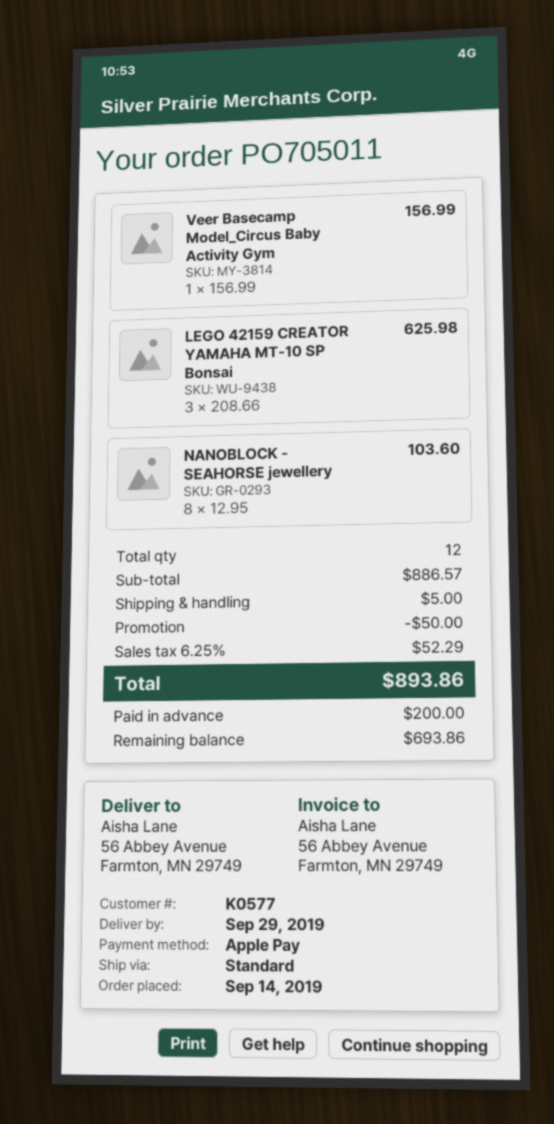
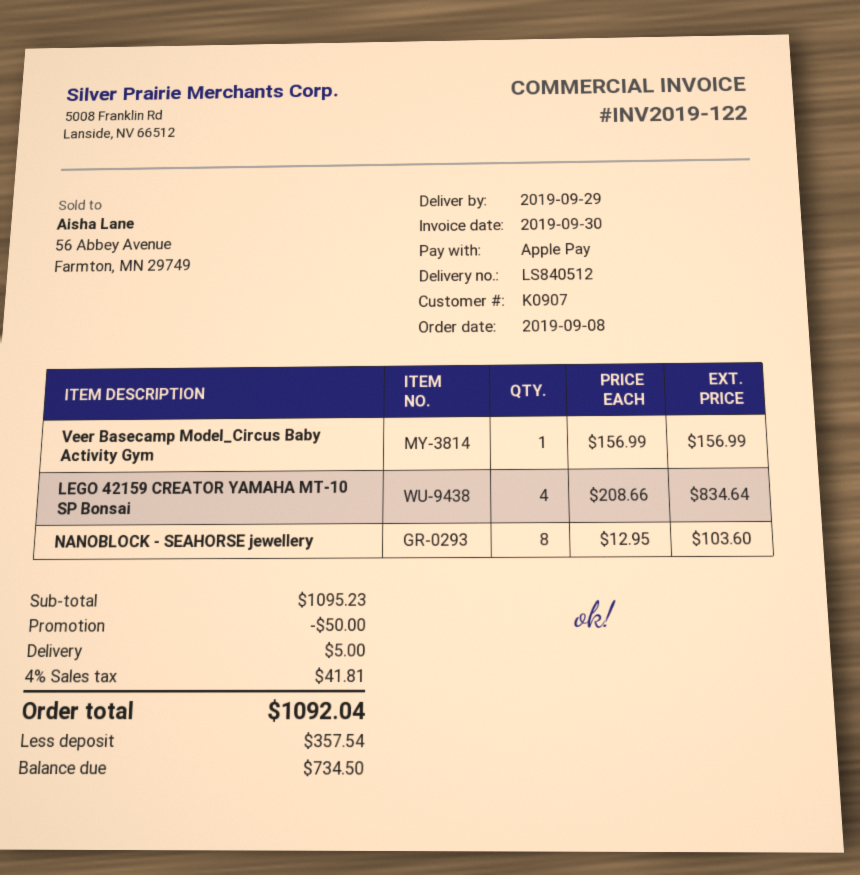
order date: 2019-09-14 -> 2019-09-08
customer number: K0577 -> K0907
LEGO 42159 CREATOR YAMAHA MT-10 SP Bonsai: 3 x 208.66 = 625.98 -> 4 x 208.66 = 834.64
subtotal: 886.57 -> 1095.23
tax: 6.25% = 52.29 -> 4% = 41.81
total: 893.86 -> 1092.04
deposit: 200.00 -> 357.54
balance: 693.86 -> 734.50

